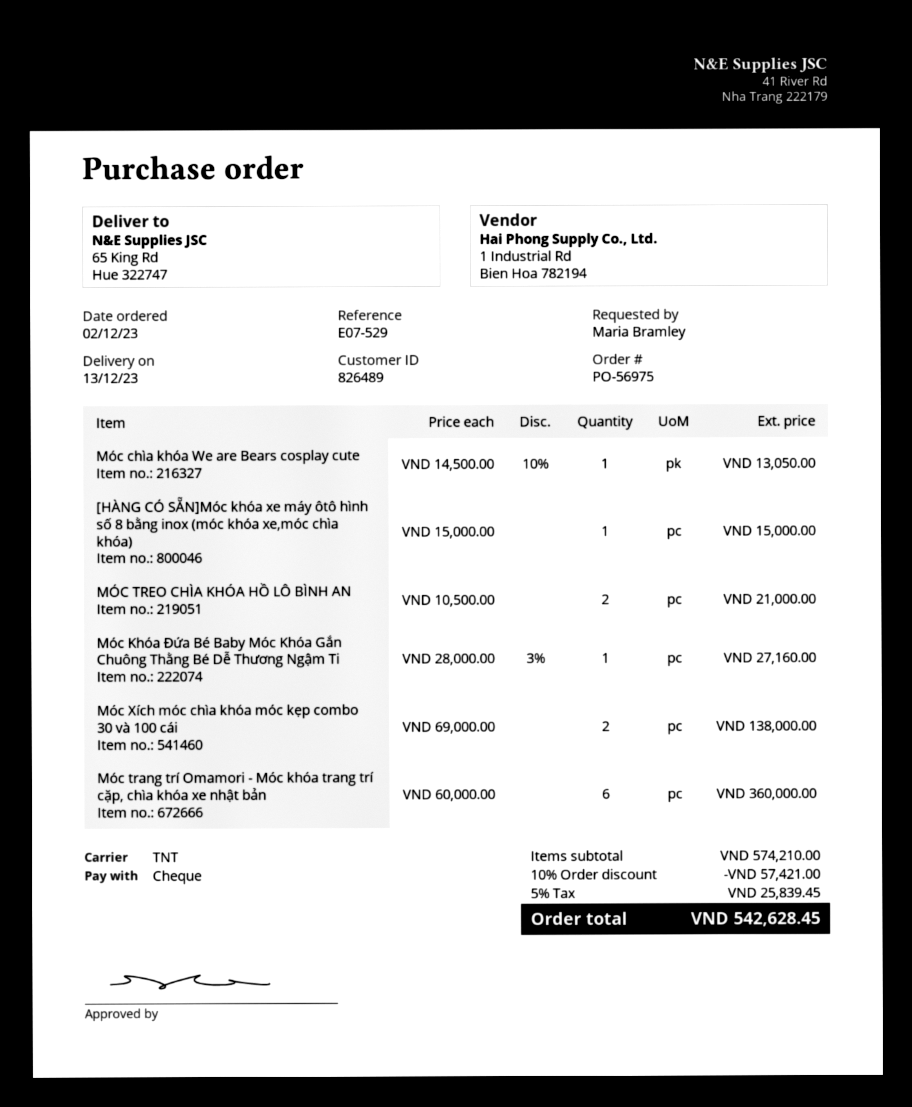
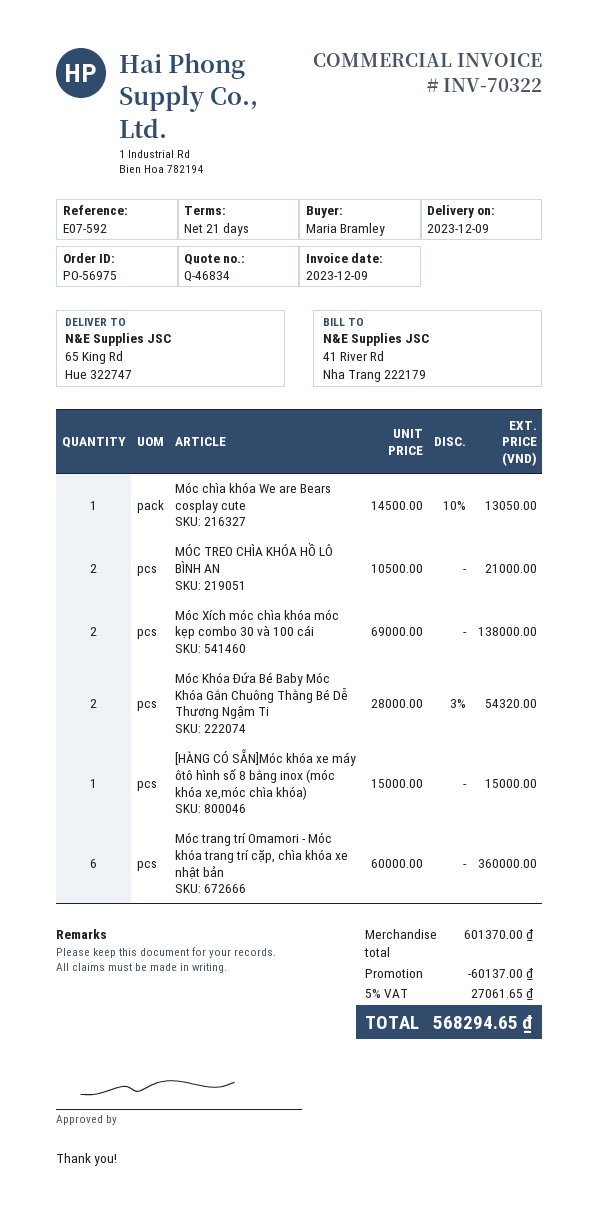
delivery date: 2023-12-13 -> 2023-12-09
reference: E07-529 -> E07-592
Móc Khóa Đứa Bé Baby Móc Khóa Gắn Chuông Thằng Bé Dễ Thương Ngậm Ti: 1 x 28000.00 - 3% = 27160.00 -> 2 x 28000.00 - 3% = 54320.00
subtotal: 574210.00 -> 601370.00
discount: 57421.00 -> 60137.00
tax: 5% = 25839.45 -> 5% = 27061.65
total: 542628.45 -> 568294.65

